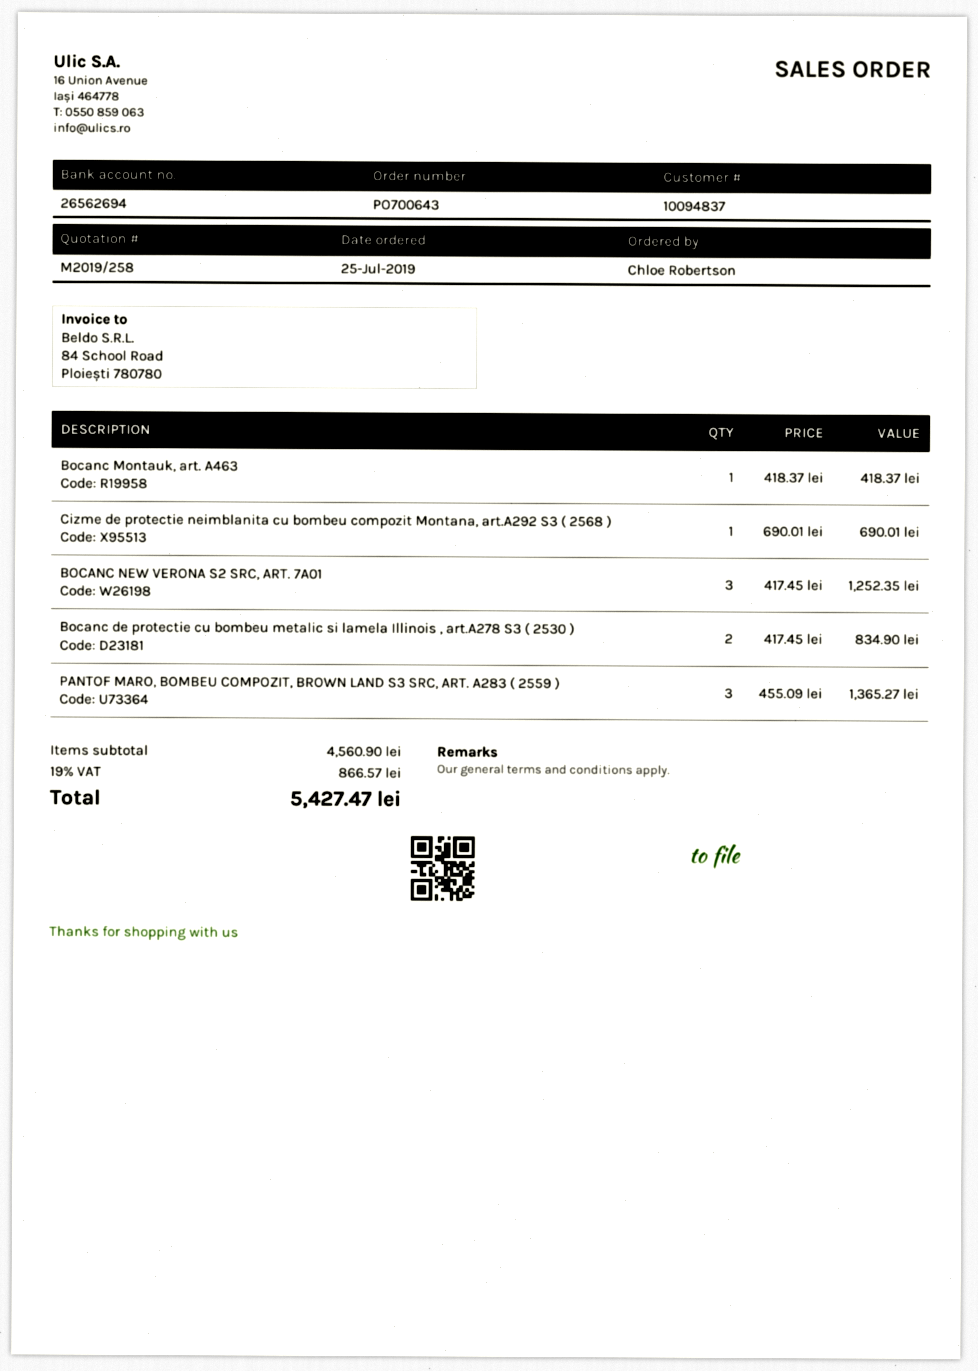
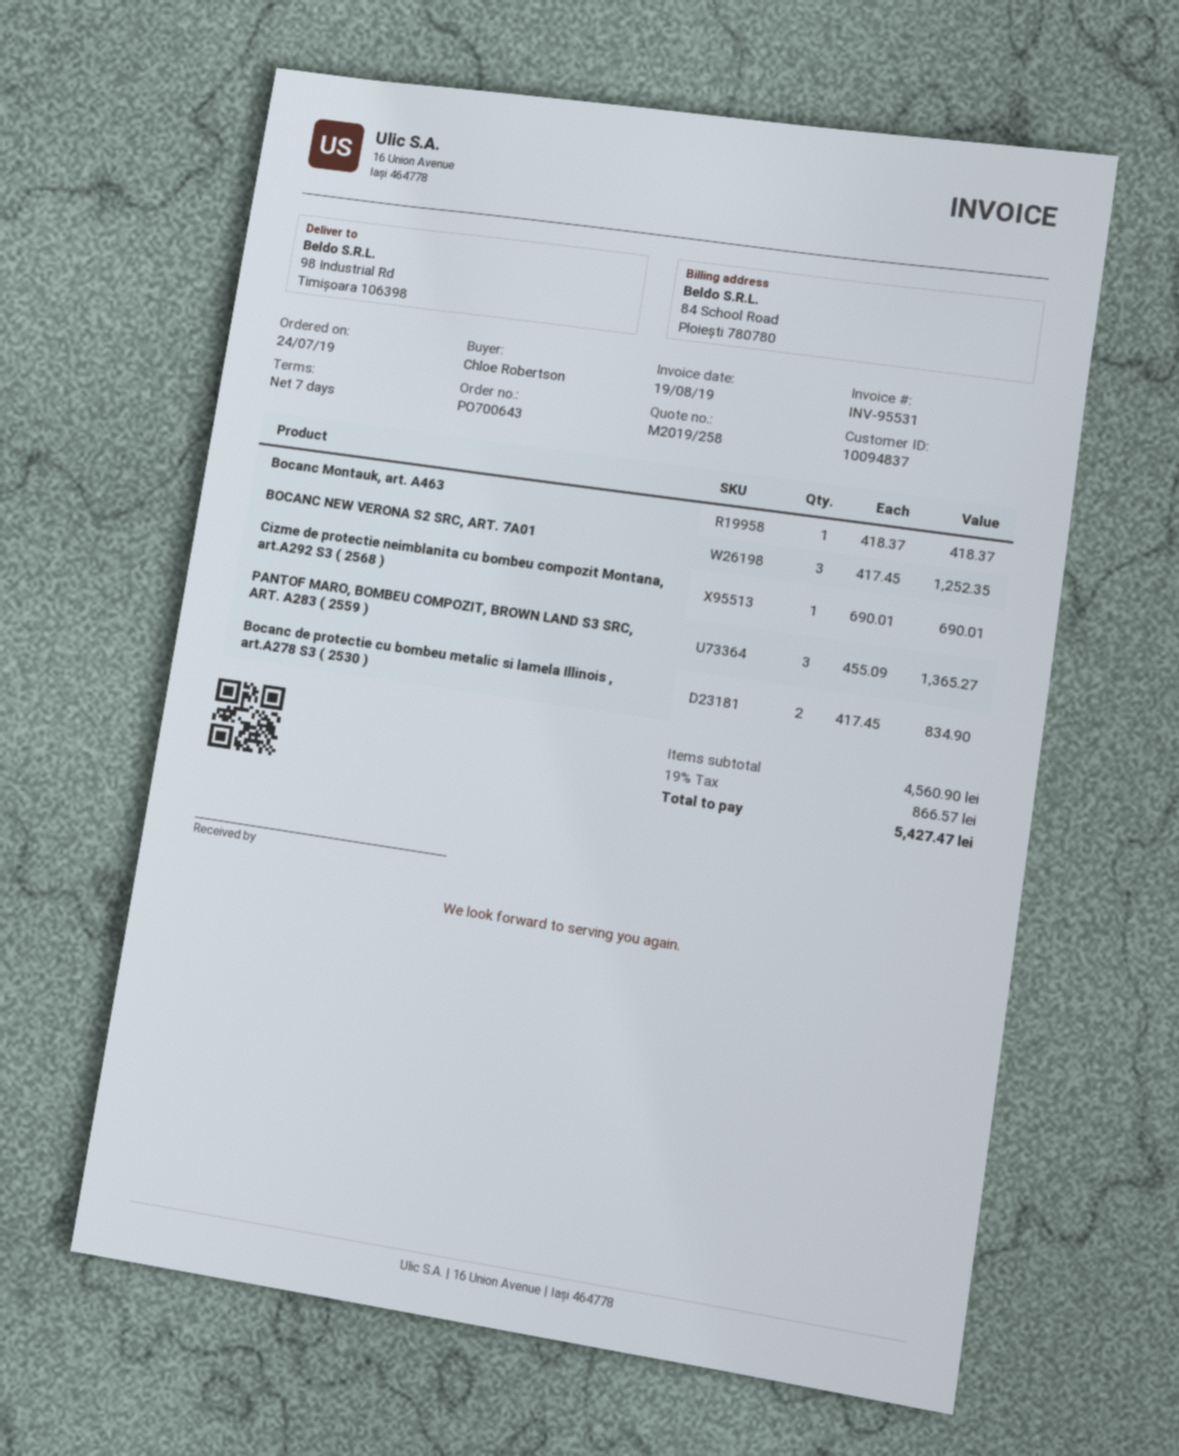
order date: 2019-07-25 -> 2019-07-24

